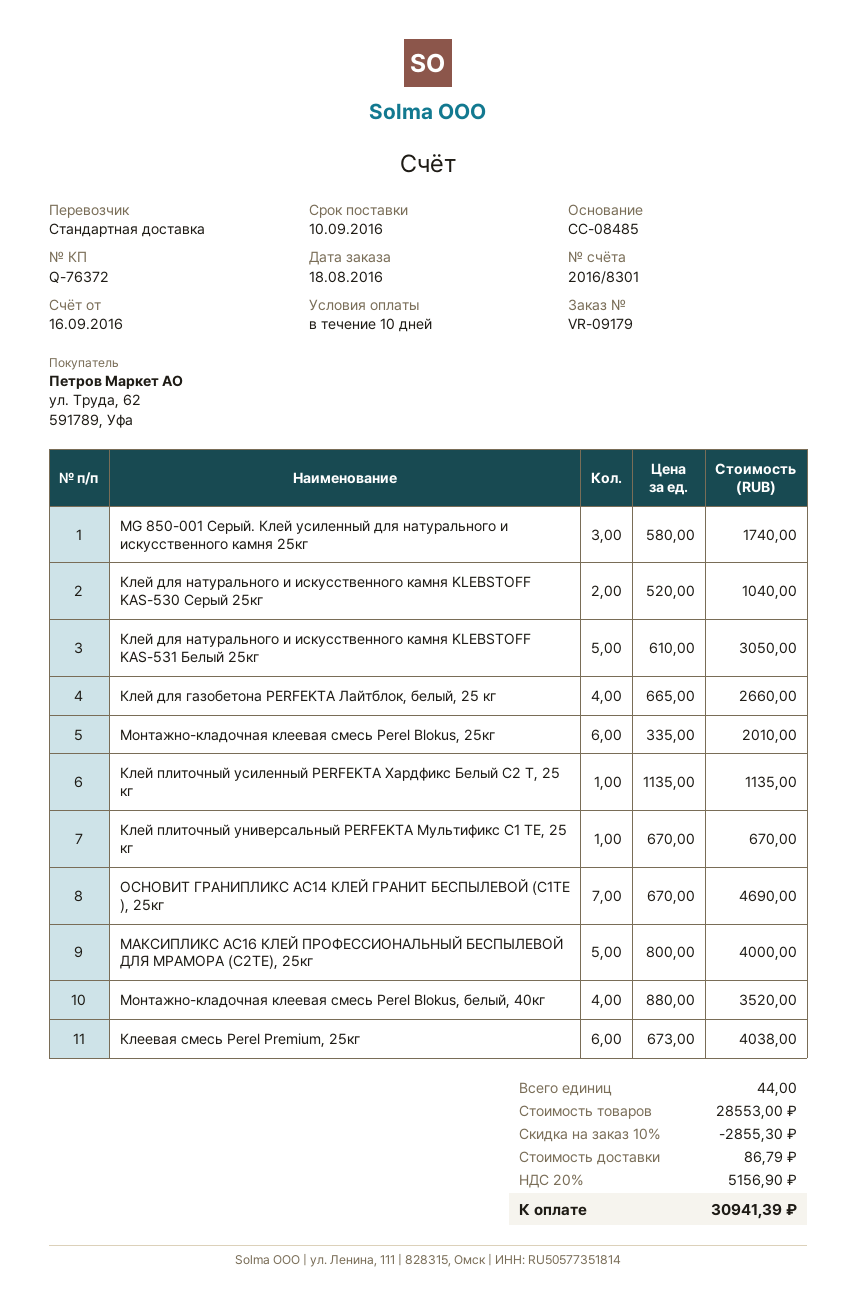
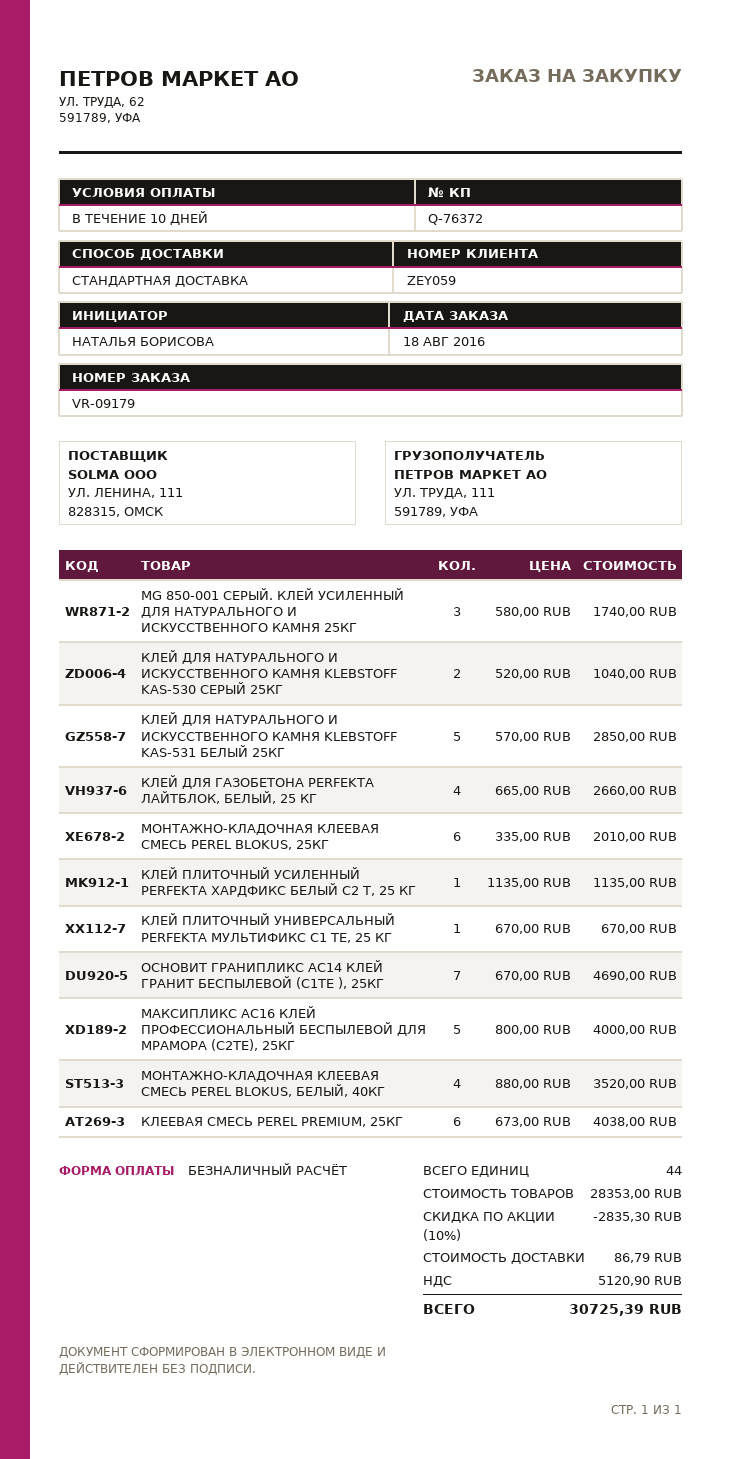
Клей для натурального и искусственного камня KLEBSTOFF KAS-531 Белый 25кг: 5 x 610.00 = 3050.00 -> 5 x 570.00 = 2850.00
subtotal: 28553.00 -> 28353.00
discount: 10% = 2855.30 -> 10% = 2835.30
tax: 5156.90 -> 5120.90
total: 30941.39 -> 30725.39

